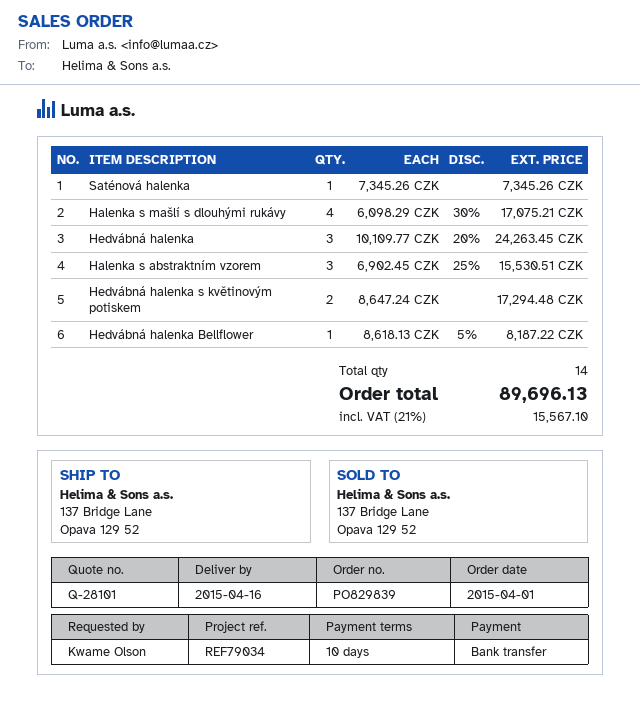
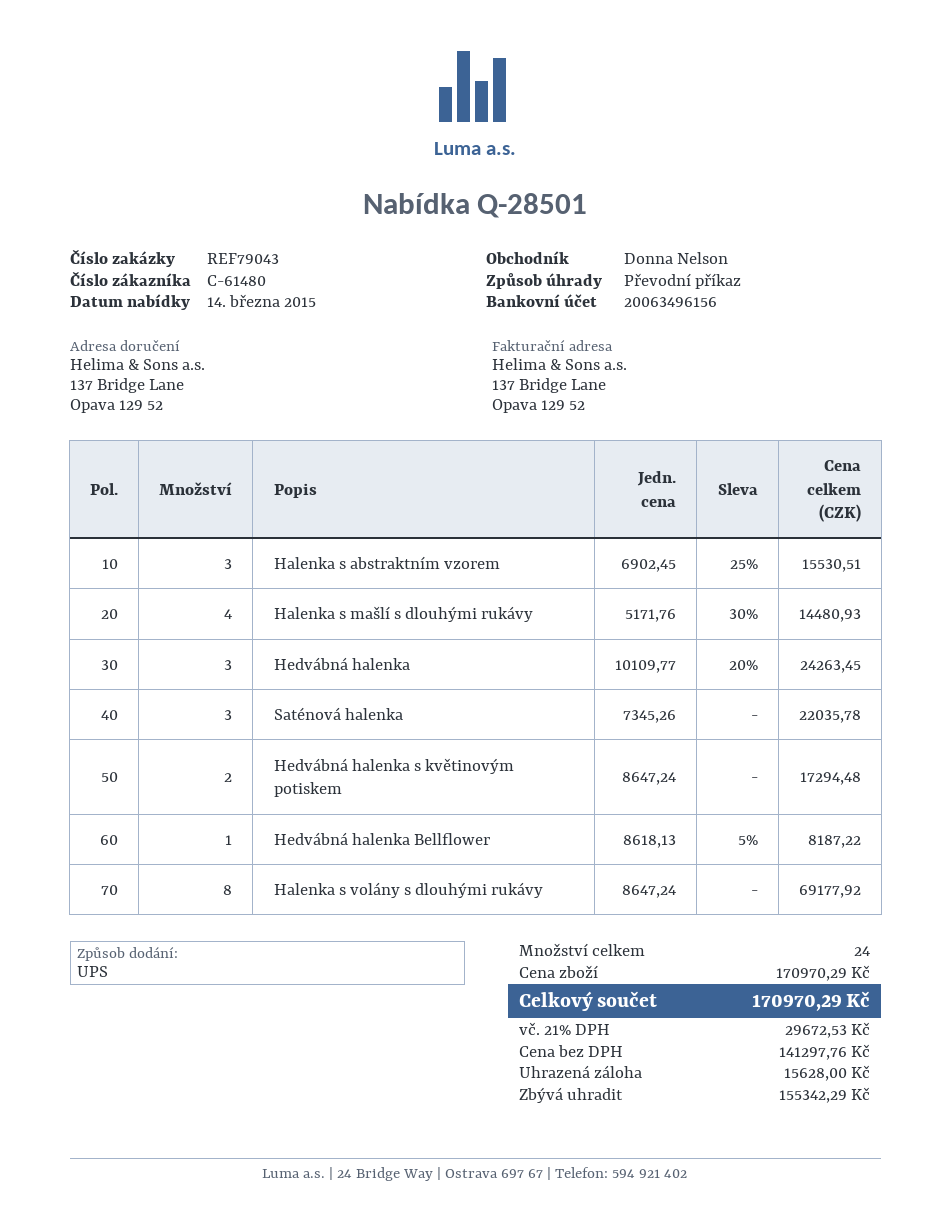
quote number: Q-28101 -> Q-28501
reference: REF79034 -> REF79043
Saténová halenka: 1 x 7345.26 = 7345.26 -> 3 x 7345.26 = 22035.78
Halenka s mašlí s dlouhými rukávy: 4 x 6098.29 - 30% = 17075.21 -> 4 x 5171.76 - 30% = 14480.93
Halenka s volány s dlouhými rukávy: none -> 8 x 8647.24 = 69177.92
total quantity: 14 -> 24
tax: 21% = 15567.10 -> 21% = 29672.53
total: 89696.13 -> 170970.29

